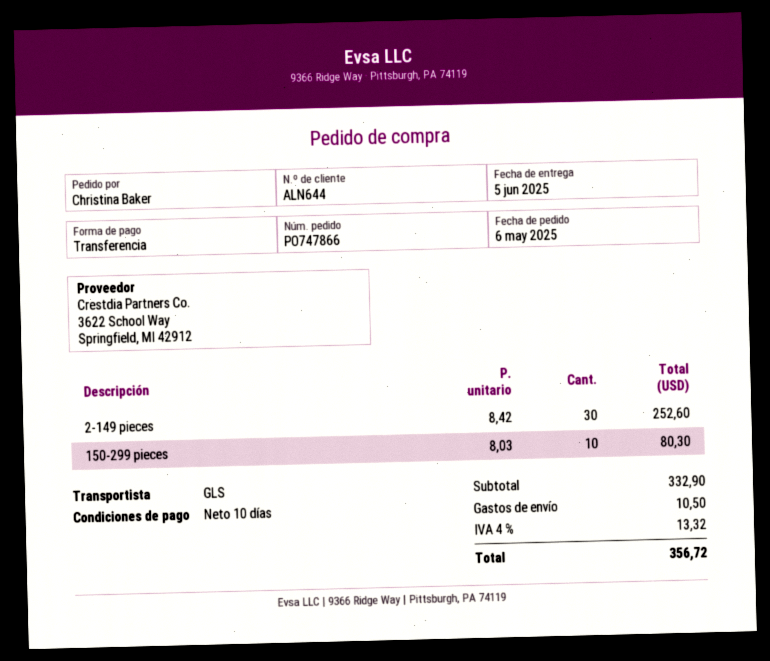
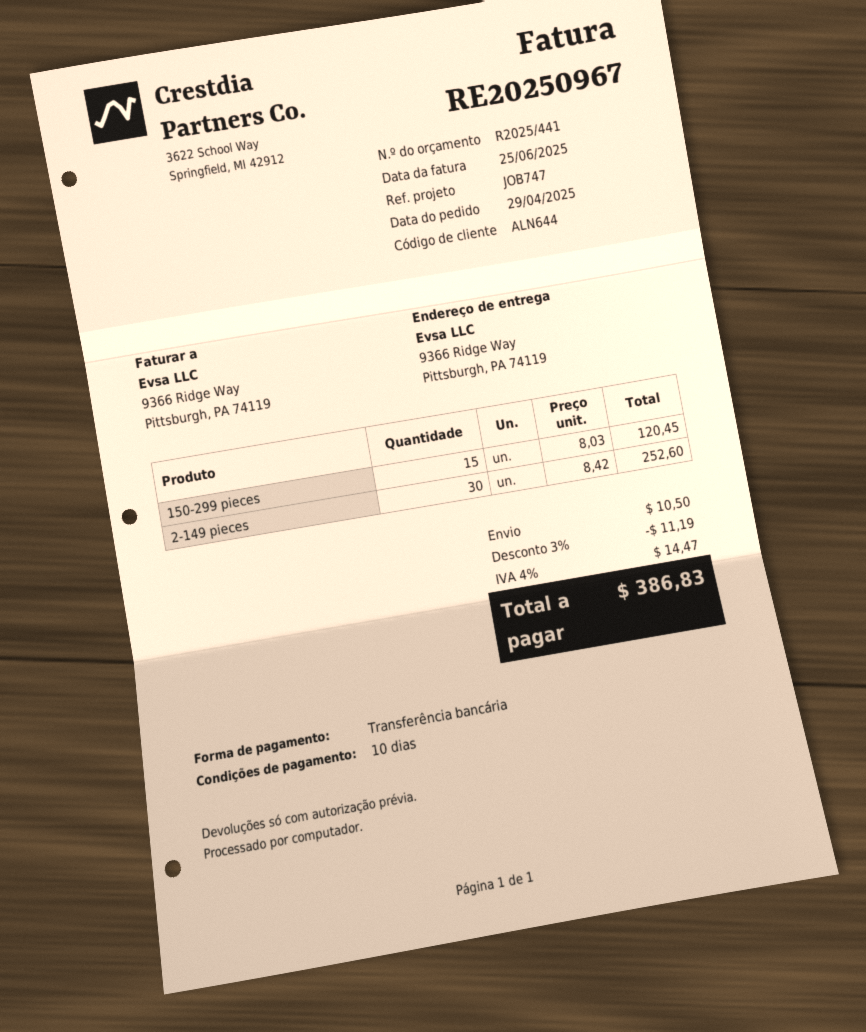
order date: 2025-05-06 -> 2025-04-29
150-299 pieces: 10 x 8.03 = 80.30 -> 15 x 8.03 = 120.45
discount: none -> 3% = 11.19
tax: 4% = 13.32 -> 4% = 14.47
total: 356.72 -> 386.83

